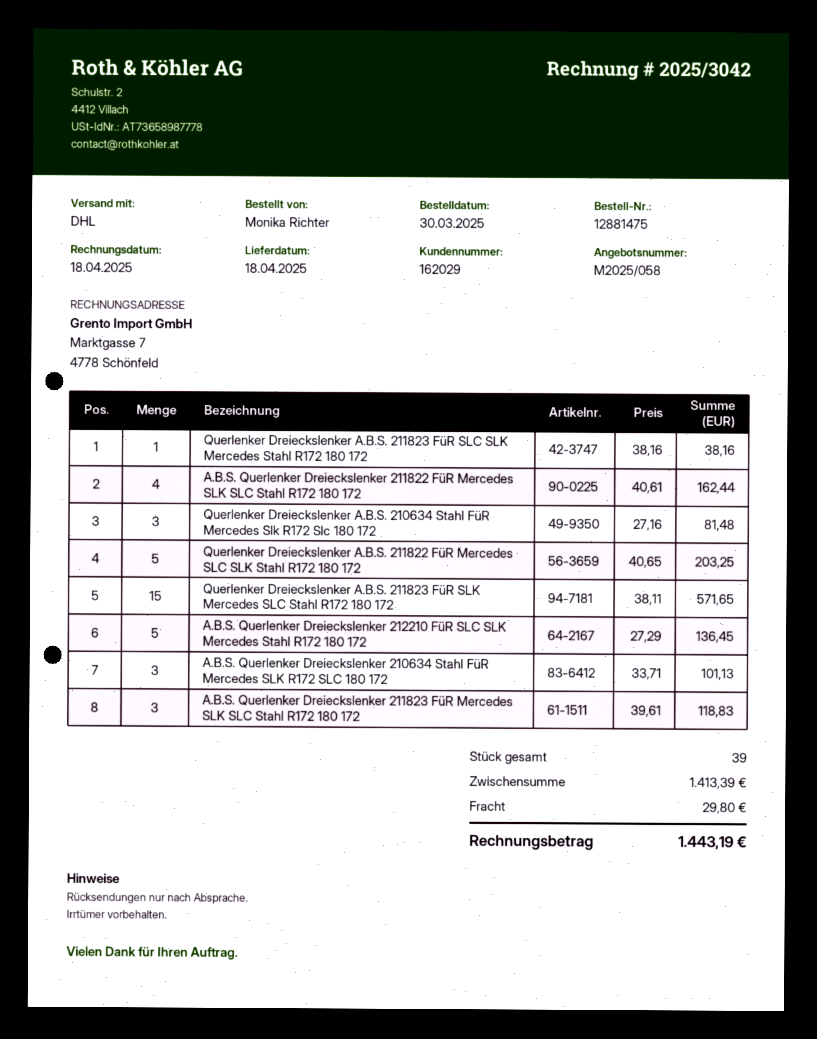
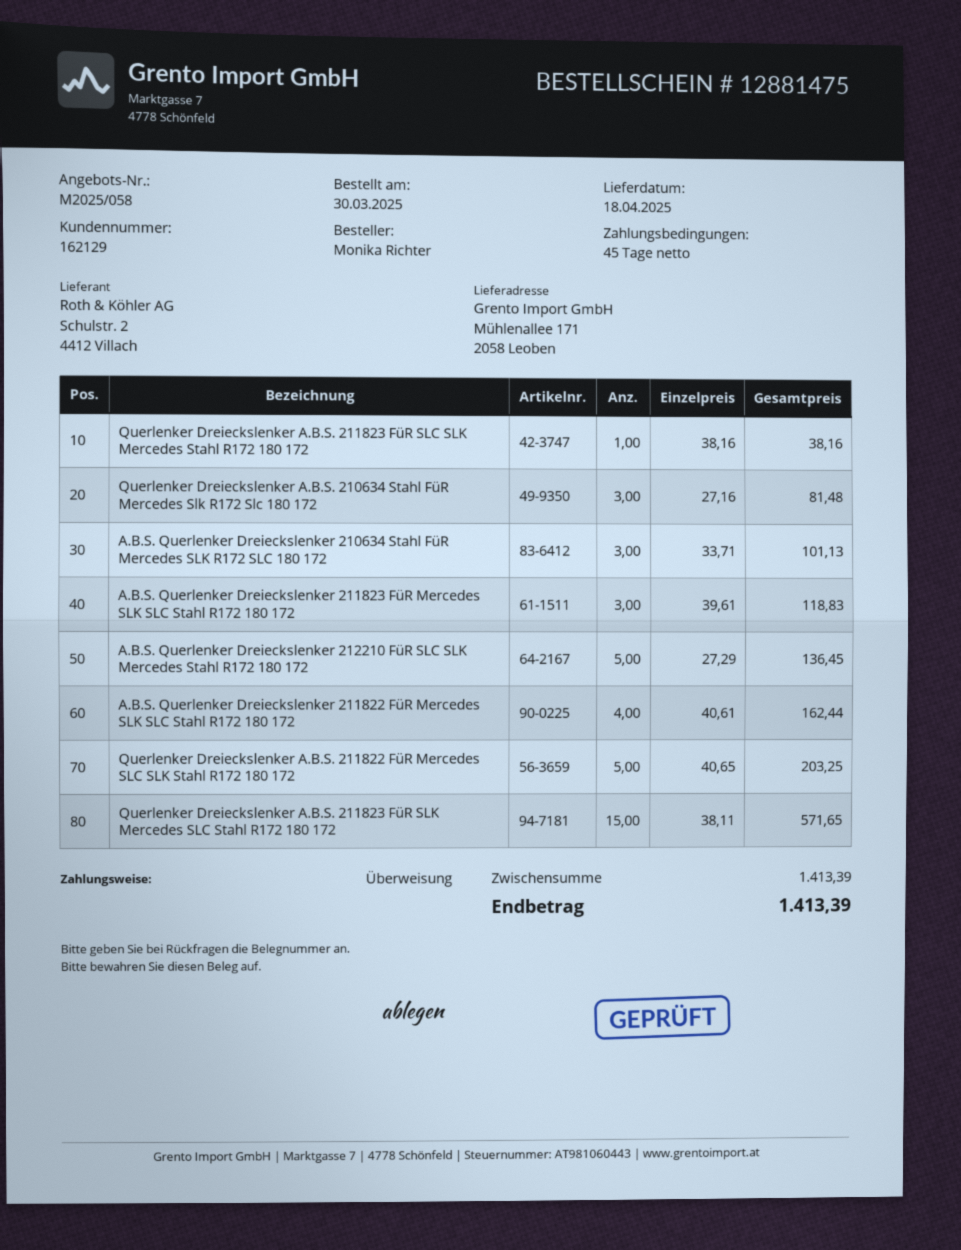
customer number: 162029 -> 162129
shipping: 29.80 -> none
total: 1443.19 -> 1413.39

